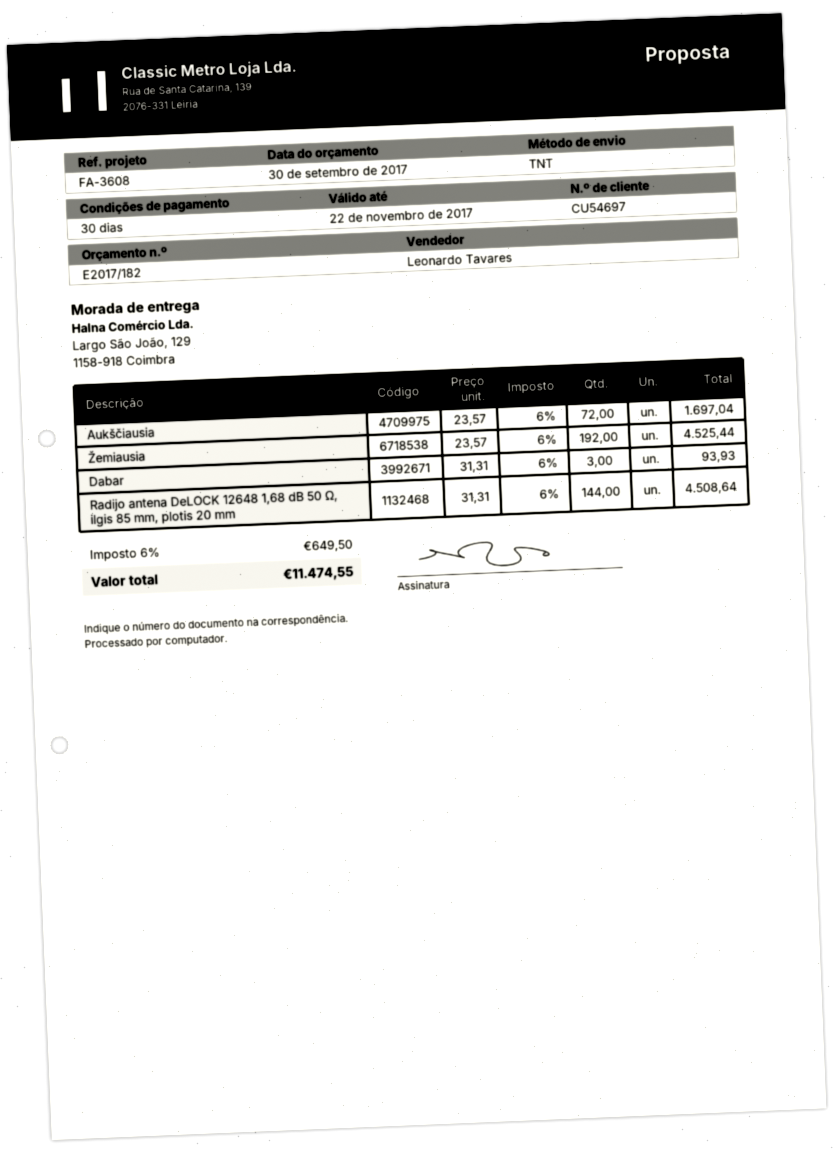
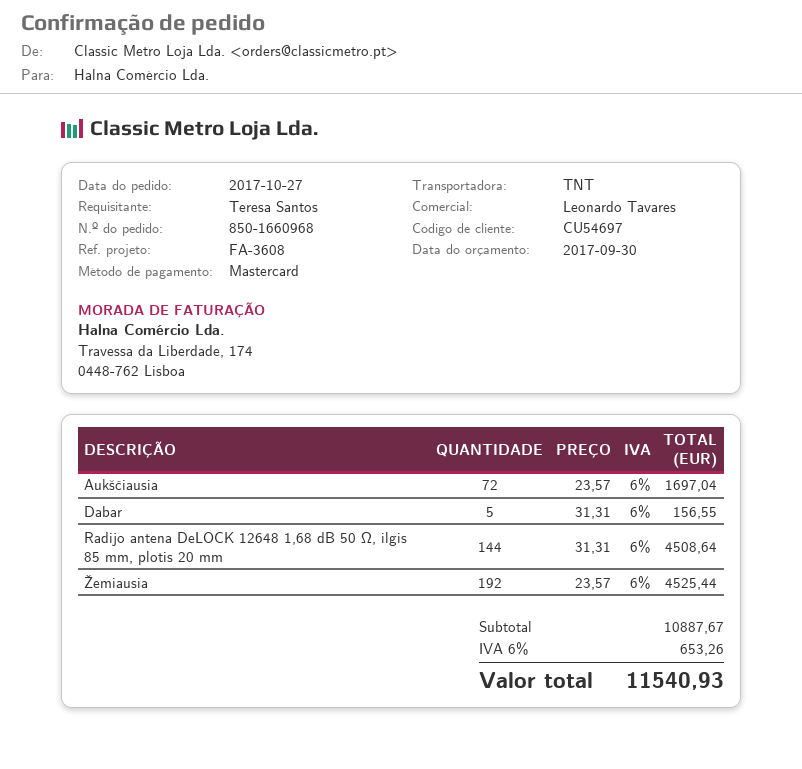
Dabar: 3 x 31.31 = 93.93 -> 5 x 31.31 = 156.55
tax: 6% = 649.50 -> 6% = 653.26
total: 11474.55 -> 11540.93

